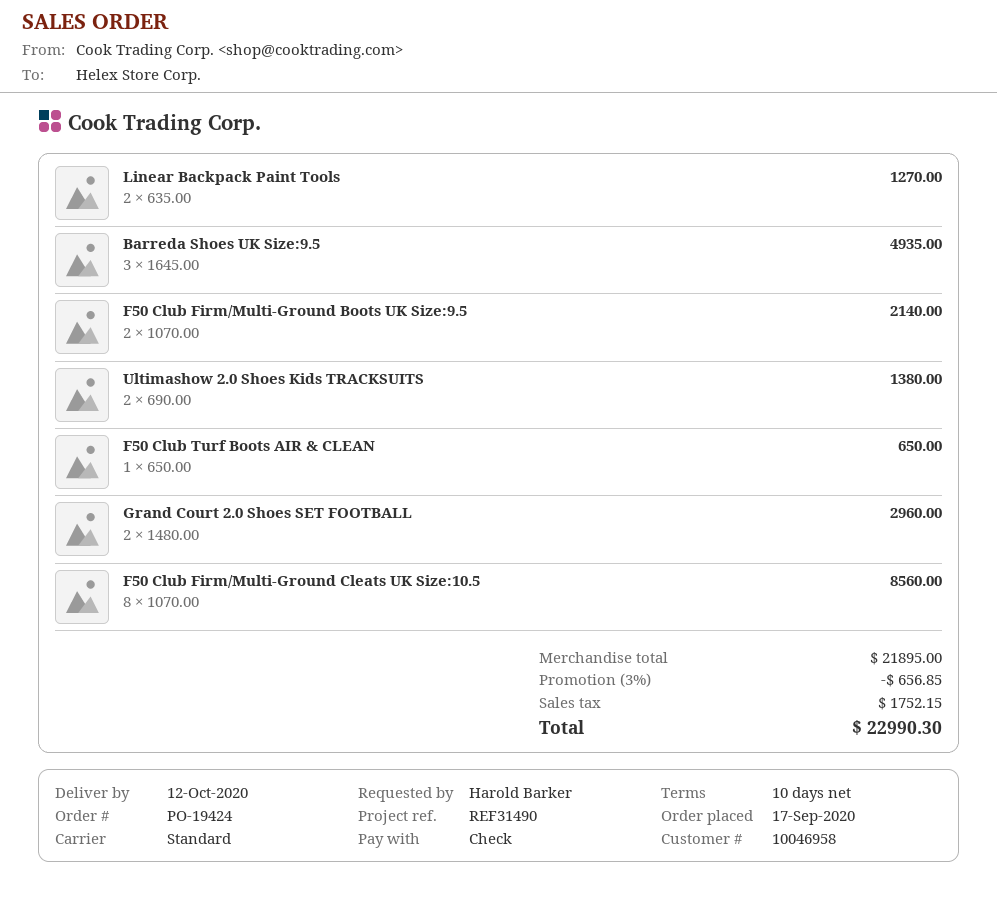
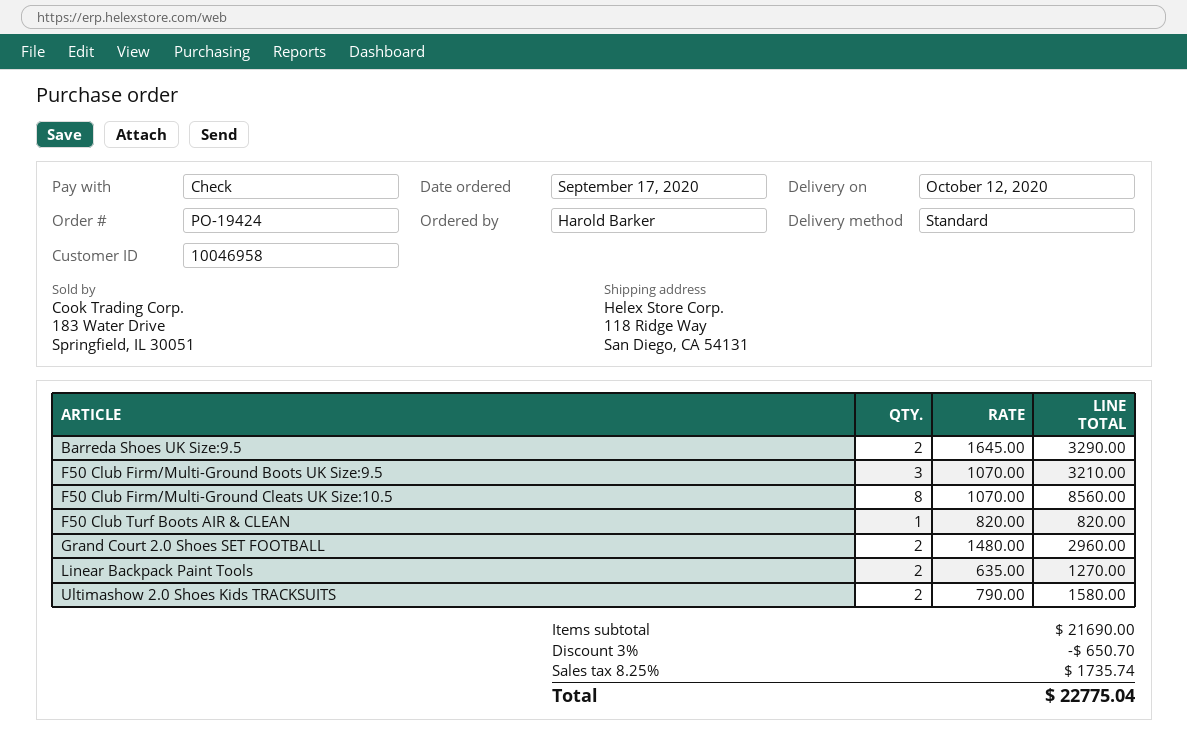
Barreda Shoes UK Size:9.5: 3 x 1645.00 = 4935.00 -> 2 x 1645.00 = 3290.00
F50 Club Firm/Multi-Ground Boots UK Size:9.5: 2 x 1070.00 = 2140.00 -> 3 x 1070.00 = 3210.00
Ultimashow 2.0 Shoes Kids TRACKSUITS: 2 x 690.00 = 1380.00 -> 2 x 790.00 = 1580.00
F50 Club Turf Boots AIR & CLEAN: 1 x 650.00 = 650.00 -> 1 x 820.00 = 820.00
subtotal: 21895.00 -> 21690.00
discount: 3% = 656.85 -> 3% = 650.70
tax: 1752.15 -> 1735.74
total: 22990.30 -> 22775.04

